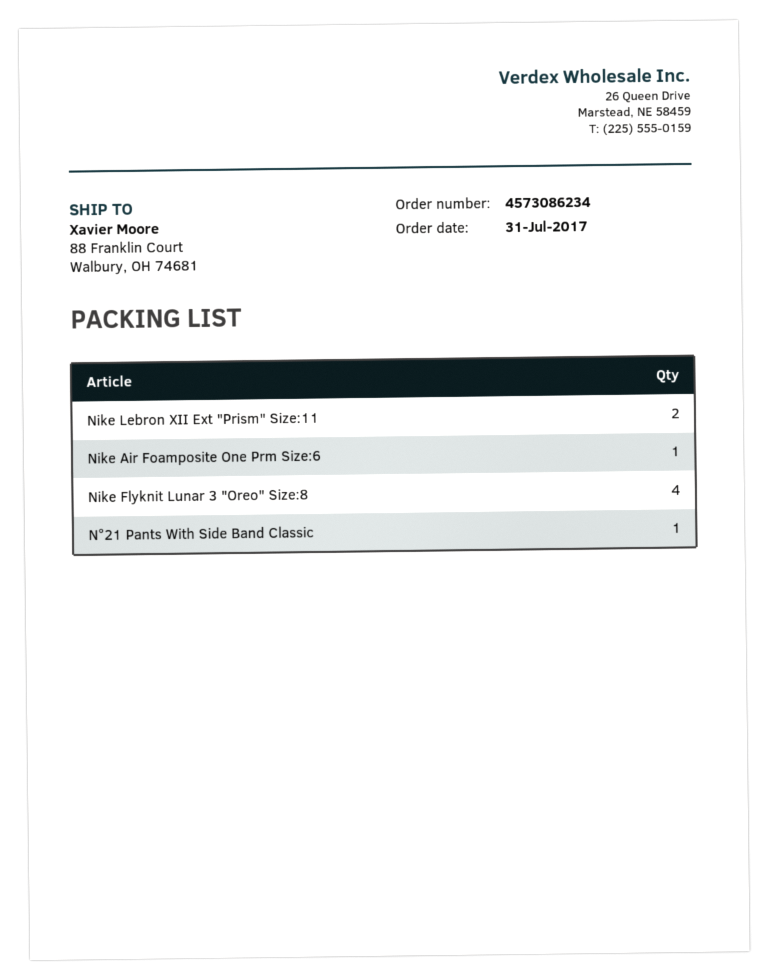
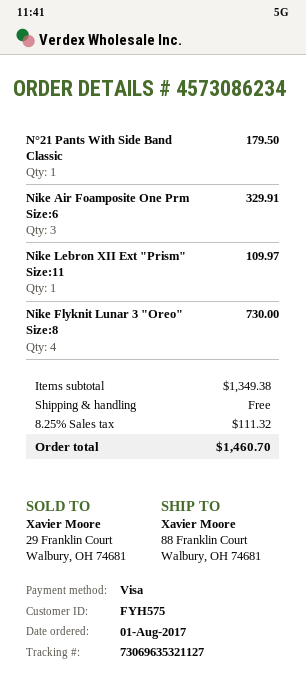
order date: 2017-07-31 -> 2017-08-01
Nike Lebron XII Ext "Prism" Size:11: 2 -> 1
Nike Air Foamposite One Prm Size:6: 1 -> 3

